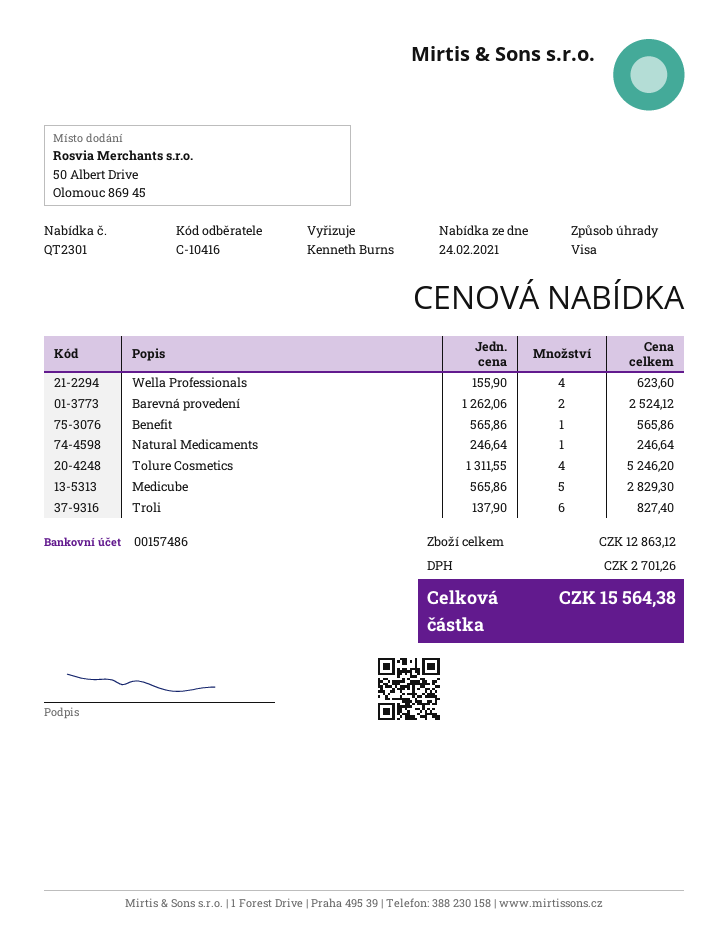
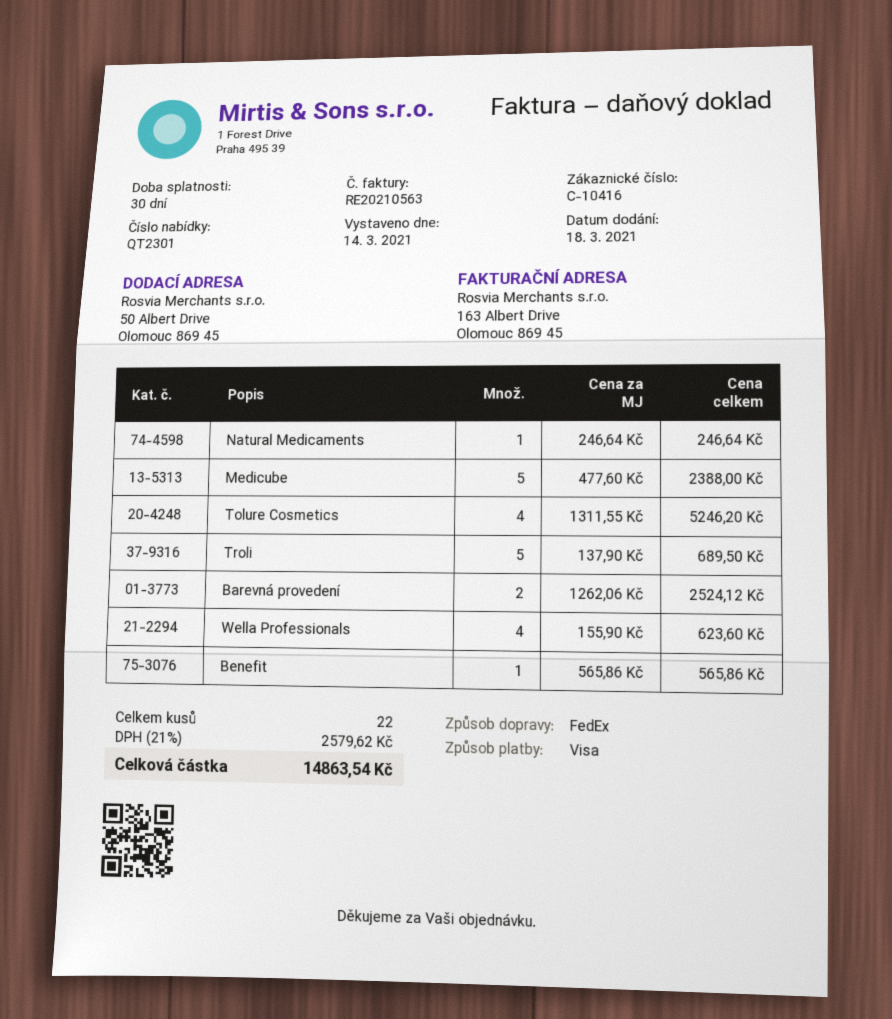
Medicube: 5 x 565.86 = 2829.30 -> 5 x 477.60 = 2388.00
Troli: 6 x 137.90 = 827.40 -> 5 x 137.90 = 689.50
tax: 2701.26 -> 2579.62
total: 15564.38 -> 14863.54

